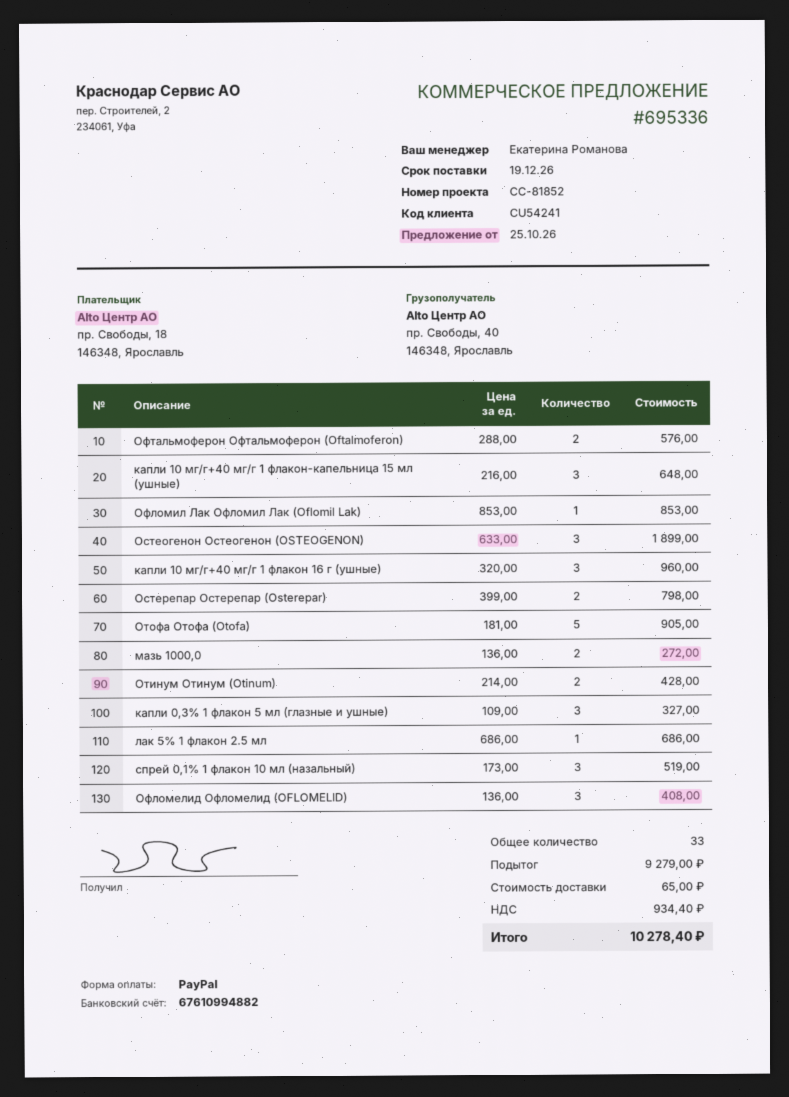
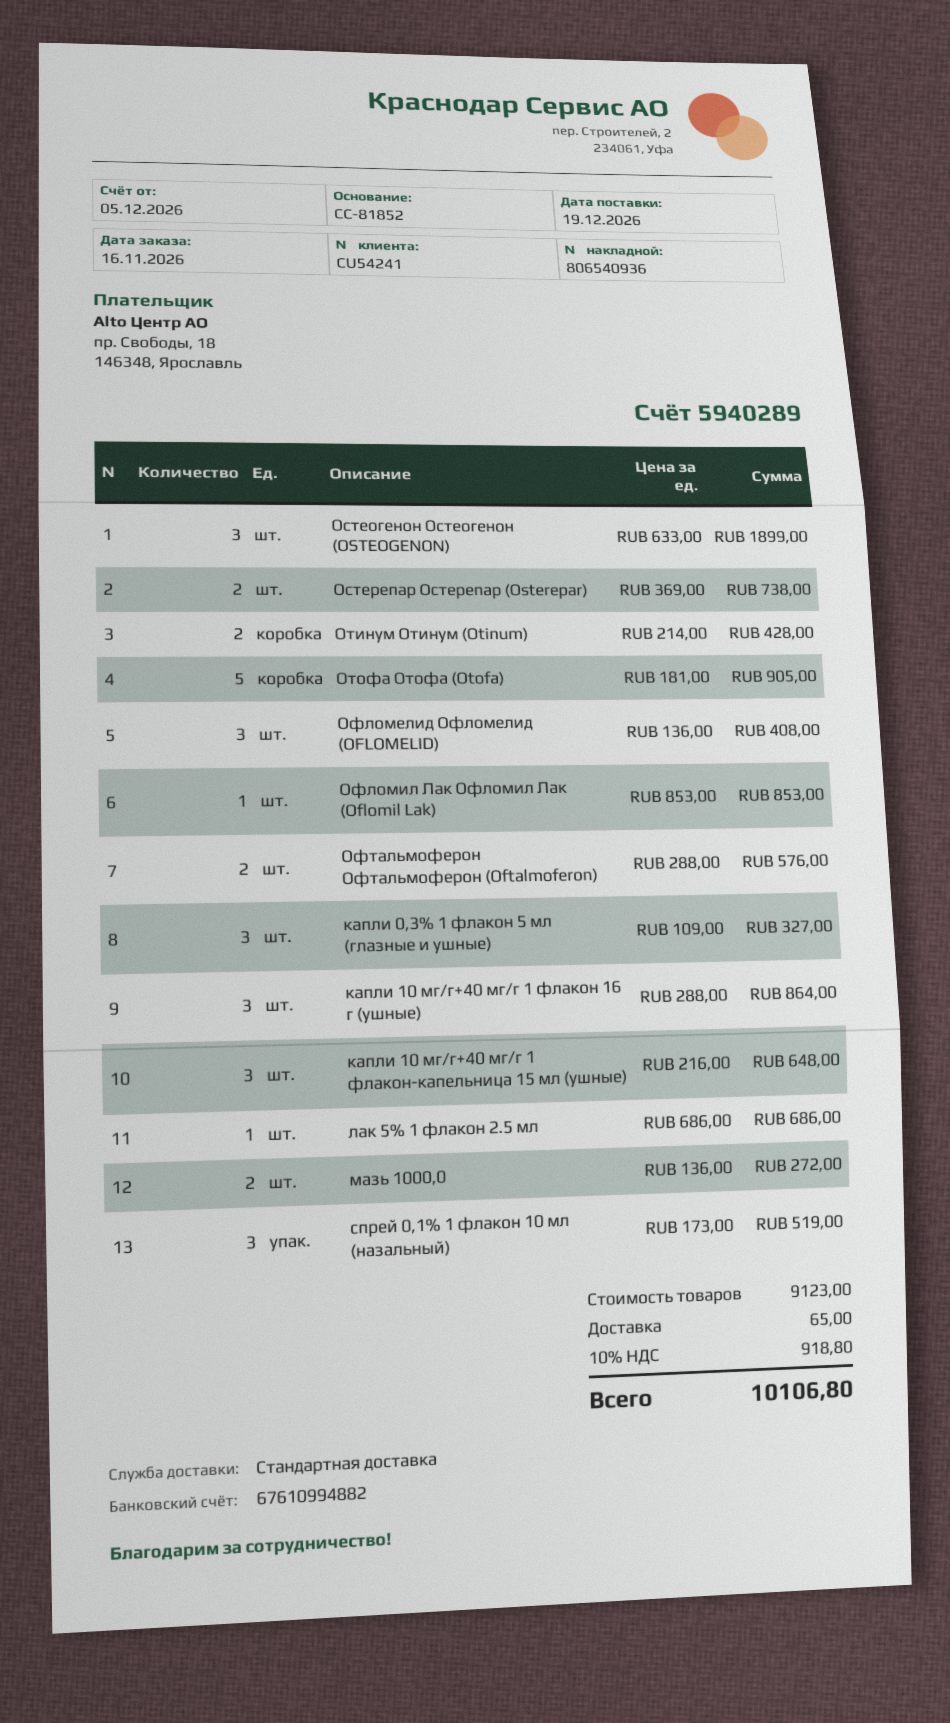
капли 10 мг/г+40 мг/г 1 флакон 16 г (ушные): 3 x 320.00 = 960.00 -> 3 x 288.00 = 864.00
Остерепар Остерепар (Osterepar): 2 x 399.00 = 798.00 -> 2 x 369.00 = 738.00
subtotal: 9279.00 -> 9123.00
tax: 934.40 -> 918.80
total: 10278.40 -> 10106.80

